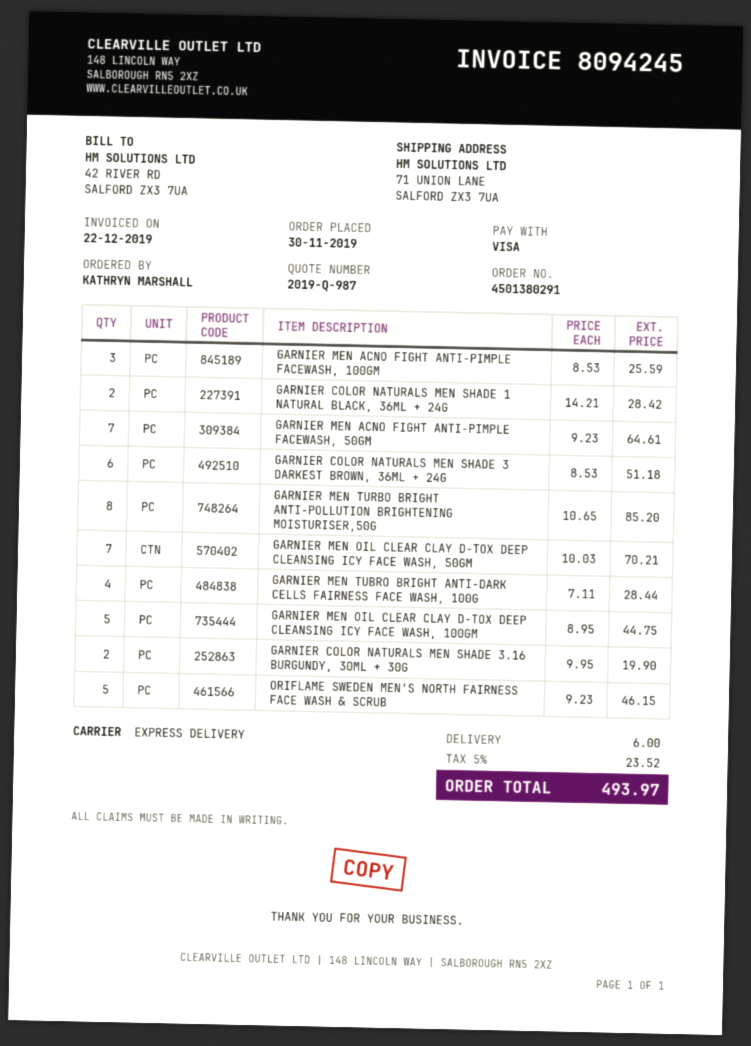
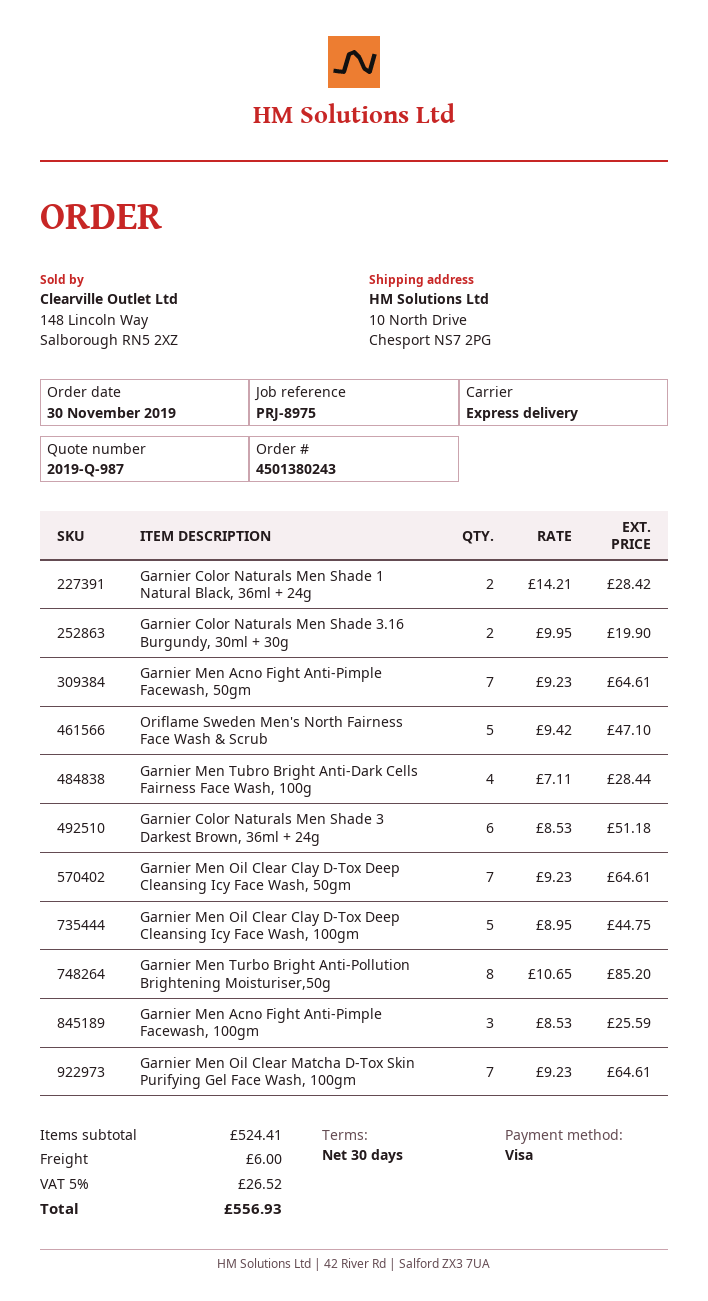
order number: 4501380291 -> 4501380243
ship to: 71 UNION LANE, SALFORD ZX3 7UA -> 10 North Drive, Chesport NS7 2PG
GARNIER MEN OIL CLEAR CLAY D-TOX DEEP CLEANSING ICY FACE WASH, 50GM: 7 x 10.03 = 70.21 -> 7 x 9.23 = 64.61
ORIFLAME SWEDEN MEN'S NORTH FAIRNESS FACE WASH & SCRUB: 5 x 9.23 = 46.15 -> 5 x 9.42 = 47.10
Garnier Men Oil Clear Matcha D-Tox Skin Purifying Gel Face Wash, 100gm: none -> 7 x 9.23 = 64.61
tax: 5% = 23.52 -> 5% = 26.52
total: 493.97 -> 556.93

